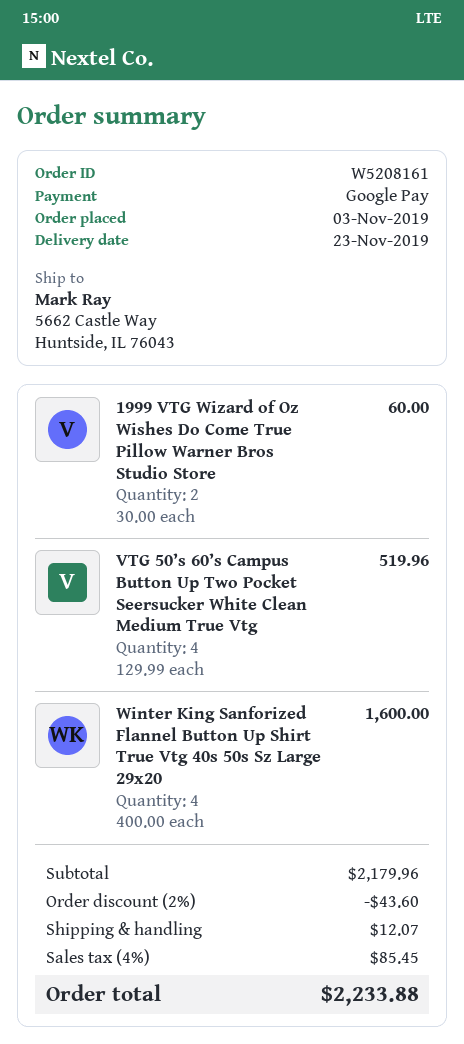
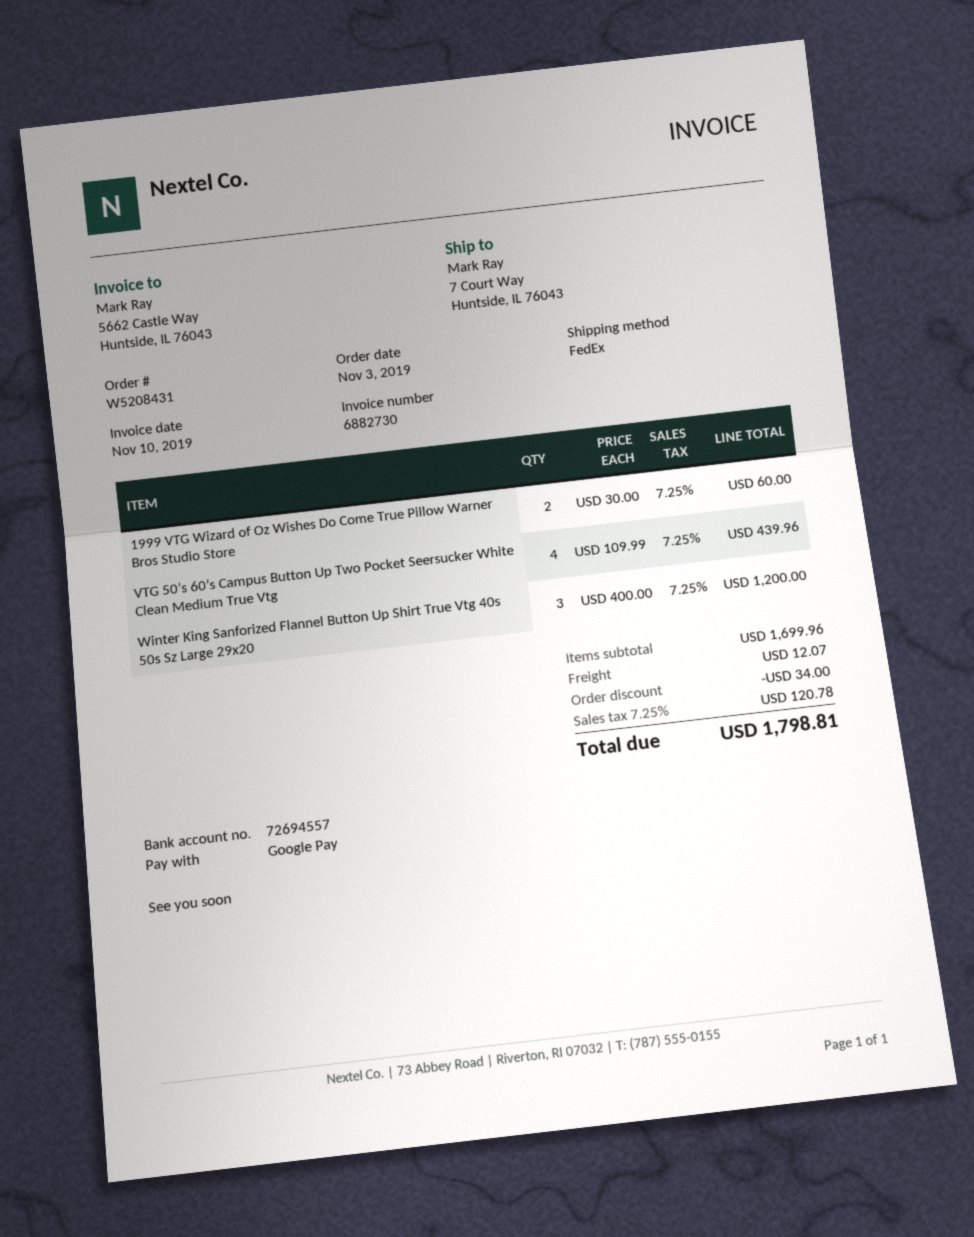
order number: W5208161 -> W5208431
ship to: 5662 Castle Way, Huntside, IL 76043 -> 7 Court Way, Huntside, IL 76043
VTG 50’s 60’s Campus Button Up Two Pocket Seersucker White Clean Medium True Vtg: 4 x 129.99 = 519.96 -> 4 x 109.99 = 439.96
Winter King Sanforized Flannel Button Up Shirt True Vtg 40s 50s Sz Large 29x20: 4 x 400.00 = 1600.00 -> 3 x 400.00 = 1200.00
subtotal: 2179.96 -> 1699.96
discount: 43.60 -> 34.00
tax: 4% = 85.45 -> 7.25% = 120.78
total: 2233.88 -> 1798.81

